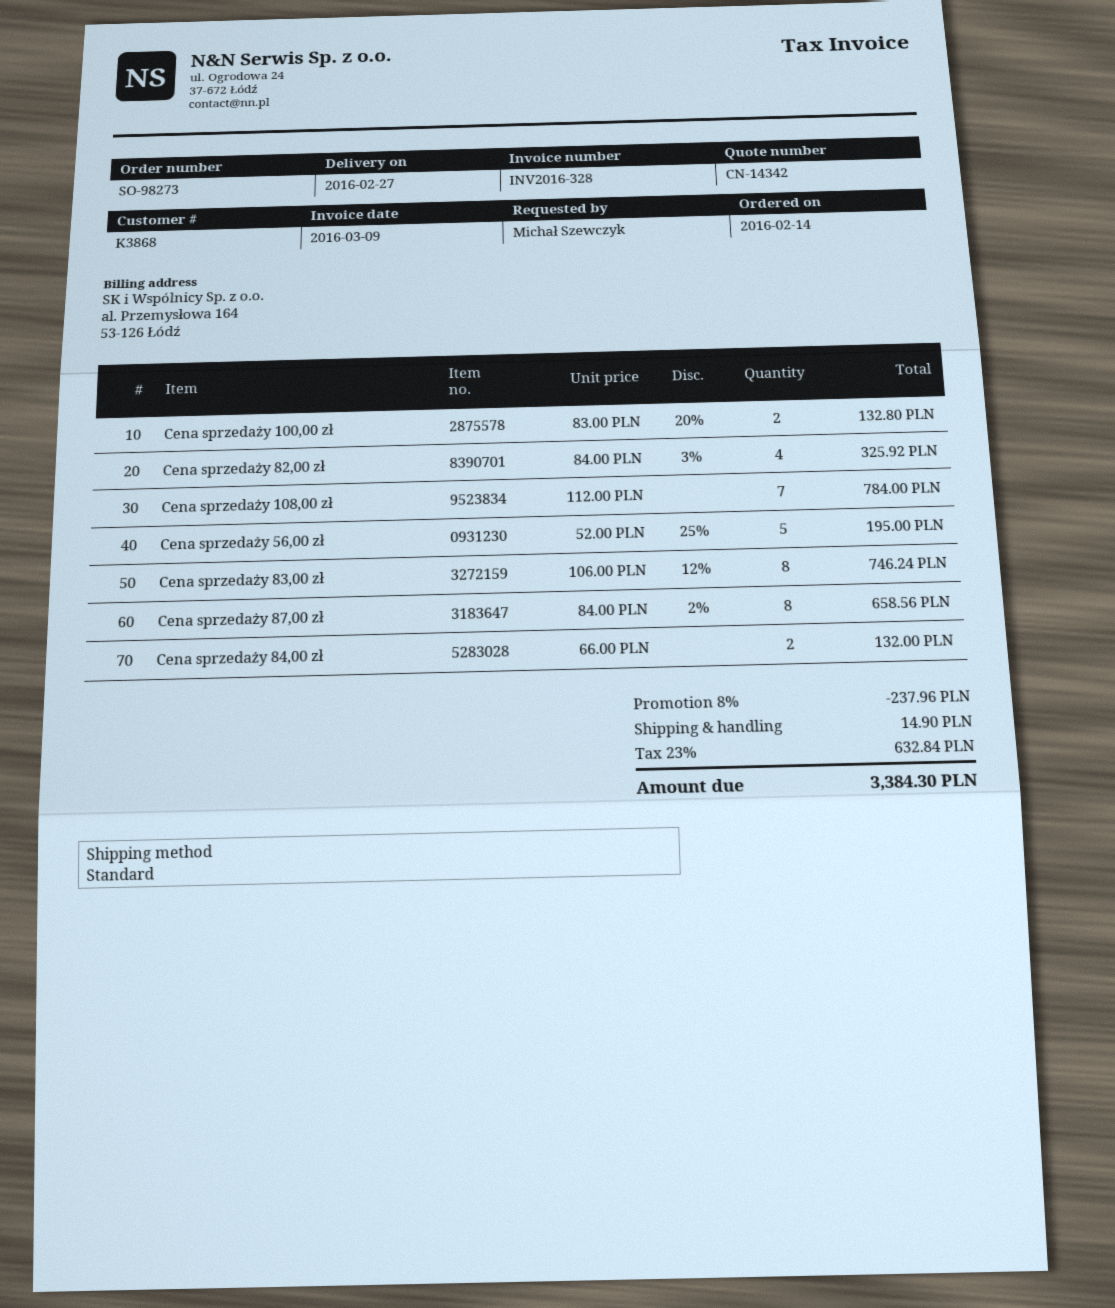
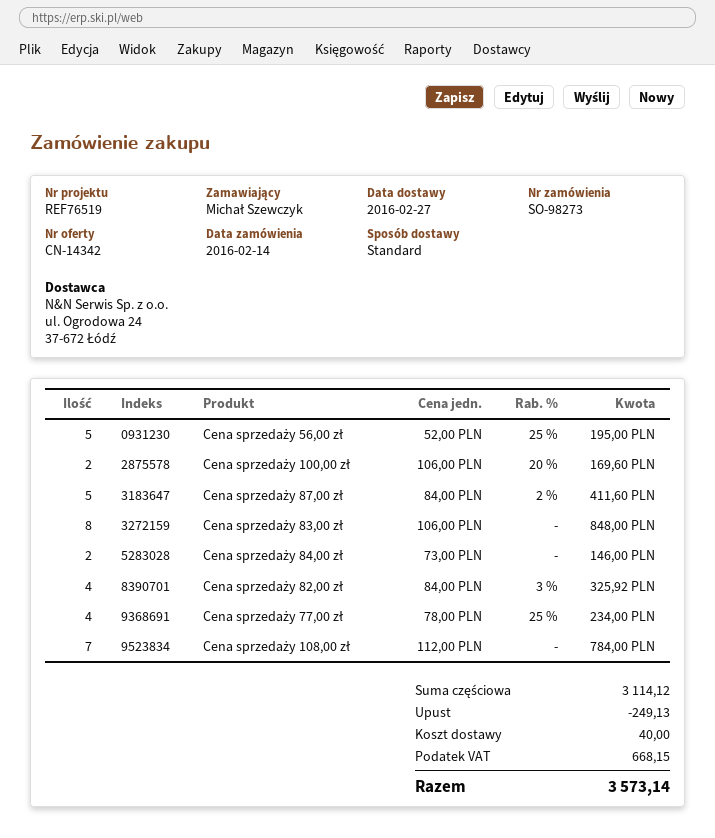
Cena sprzedaży 100,00 zł: 2 x 83.00 - 20% = 132.80 -> 2 x 106.00 - 20% = 169.60
Cena sprzedaży 83,00 zł: 8 x 106.00 - 12% = 746.24 -> 8 x 106.00 = 848.00
Cena sprzedaży 87,00 zł: 8 x 84.00 - 2% = 658.56 -> 5 x 84.00 - 2% = 411.60
Cena sprzedaży 84,00 zł: 2 x 66.00 = 132.00 -> 2 x 73.00 = 146.00
Cena sprzedaży 77,00 zł: none -> 4 x 78.00 - 25% = 234.00
discount: 237.96 -> 249.13
shipping: 14.90 -> 40.00
tax: 632.84 -> 668.15
total: 3384.30 -> 3573.14

